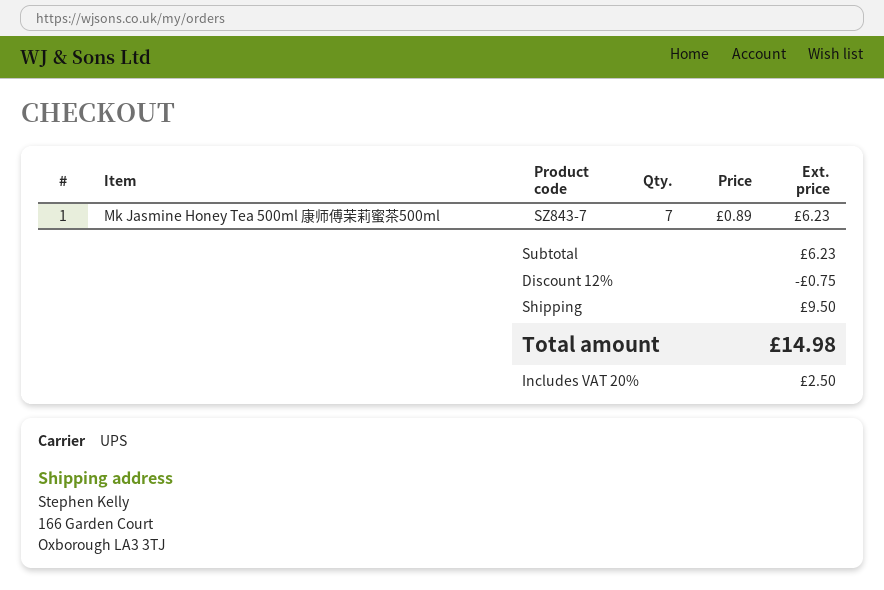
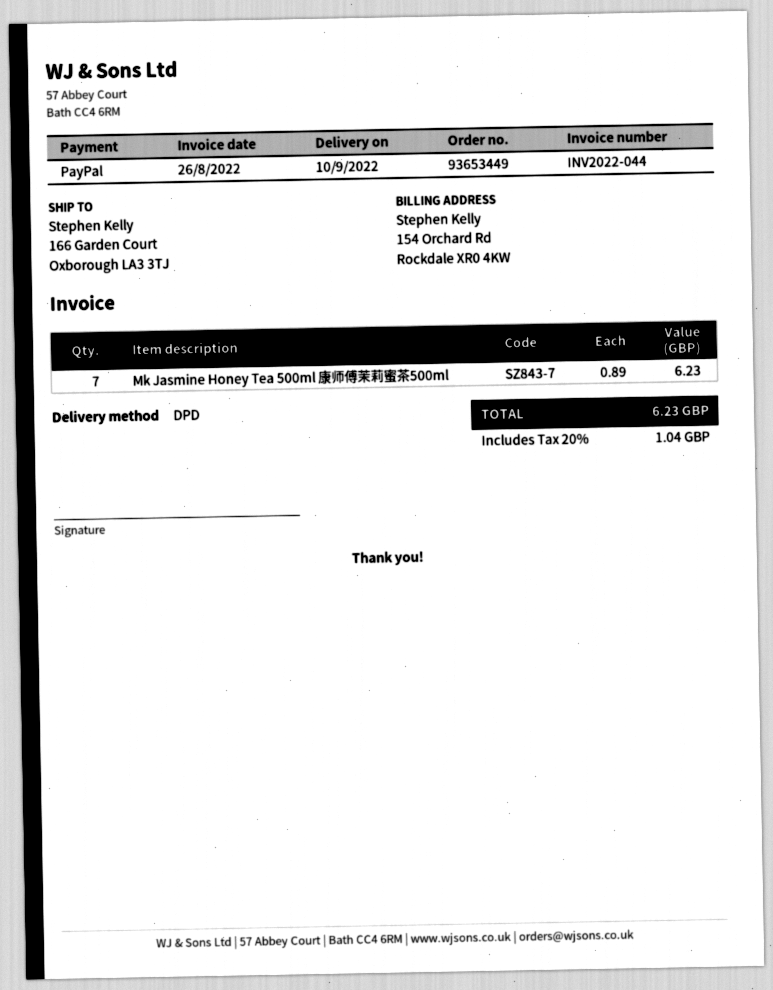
shipping method: UPS -> DPD
discount: 12% = 0.75 -> none
shipping: 9.50 -> none
tax: 20% = 2.50 -> 20% = 1.04
total: 14.98 -> 6.23

